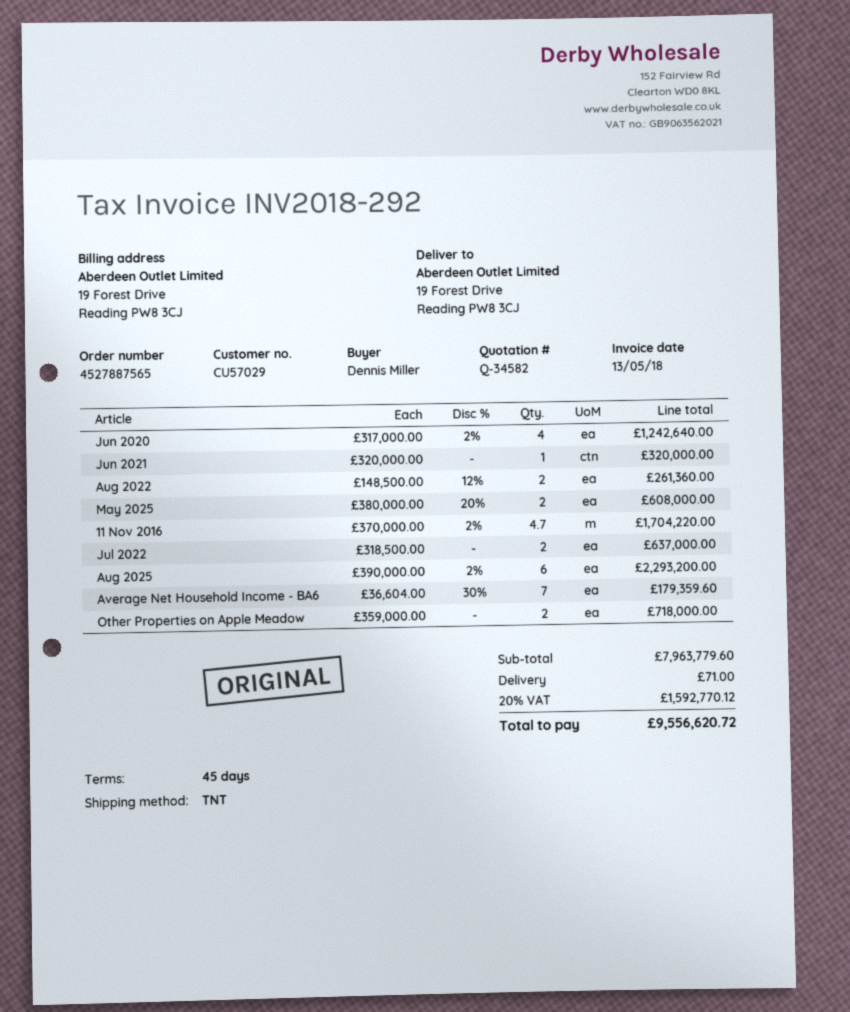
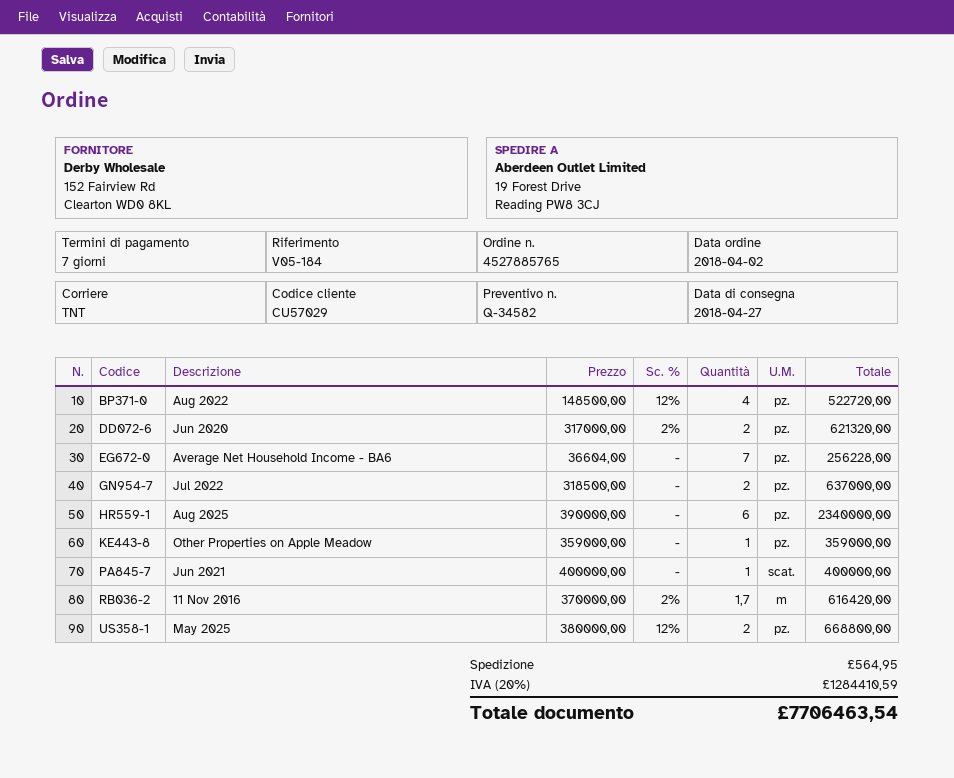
order number: 4527887565 -> 4527885765
payment terms: 45 days -> 7 days
Jun 2020: 4 x 317000.00 - 2% = 1242640.00 -> 2 x 317000.00 - 2% = 621320.00
Jun 2021: 1 x 320000.00 = 320000.00 -> 1 x 400000.00 = 400000.00
Aug 2022: 2 x 148500.00 - 12% = 261360.00 -> 4 x 148500.00 - 12% = 522720.00
May 2025: 2 x 380000.00 - 20% = 608000.00 -> 2 x 380000.00 - 12% = 668800.00
11 Nov 2016: 4.7 x 370000.00 - 2% = 1704220.00 -> 1.7 x 370000.00 - 2% = 616420.00
Aug 2025: 6 x 390000.00 - 2% = 2293200.00 -> 6 x 390000.00 = 2340000.00
Average Net Household Income - BA6: 7 x 36604.00 - 30% = 179359.60 -> 7 x 36604.00 = 256228.00
Other Properties on Apple Meadow: 2 x 359000.00 = 718000.00 -> 1 x 359000.00 = 359000.00
shipping: 71.00 -> 564.95
tax: 20% = 1592770.12 -> 20% = 1284410.59
total: 9556620.72 -> 7706463.54

